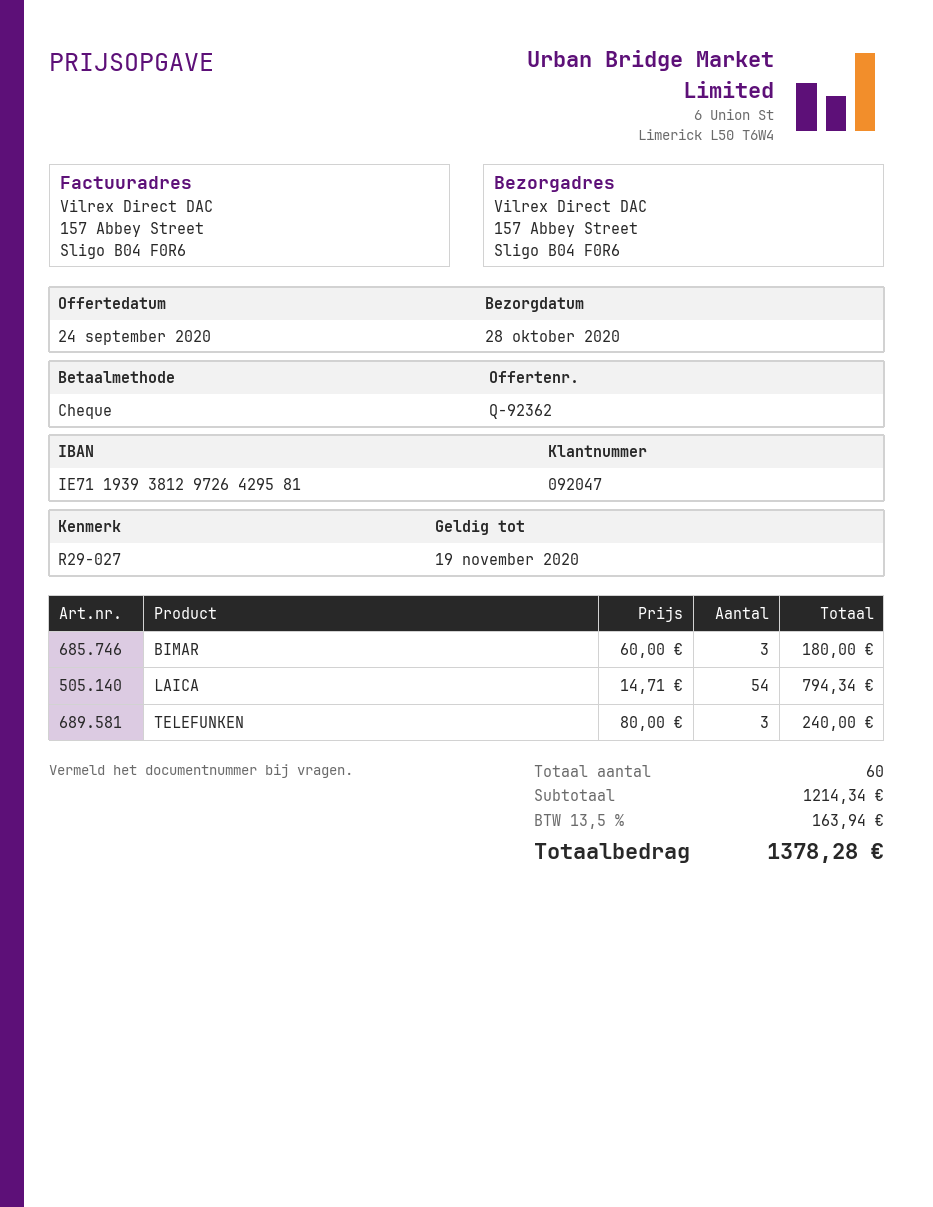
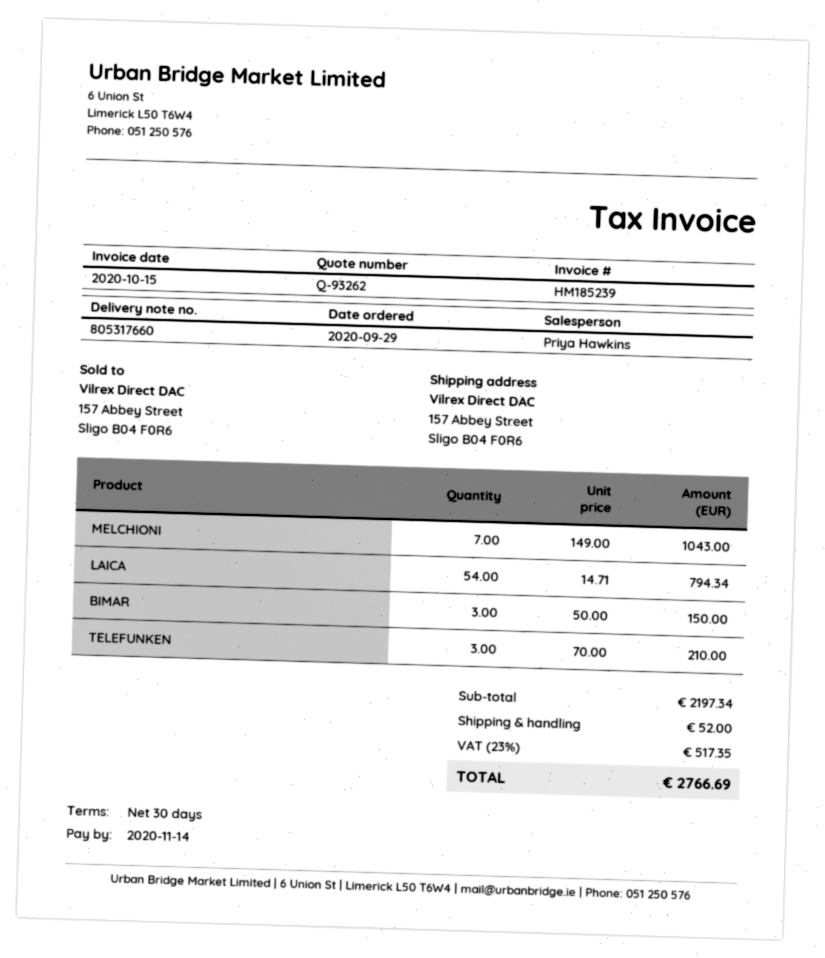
quote number: Q-92362 -> Q-93262
BIMAR: 3 x 60.00 = 180.00 -> 3 x 50.00 = 150.00
TELEFUNKEN: 3 x 80.00 = 240.00 -> 3 x 70.00 = 210.00
MELCHIONI: none -> 7 x 149.00 = 1043.00
subtotal: 1214.34 -> 2197.34
shipping: none -> 52.00
tax: 13.5% = 163.94 -> 23% = 517.35
total: 1378.28 -> 2766.69

